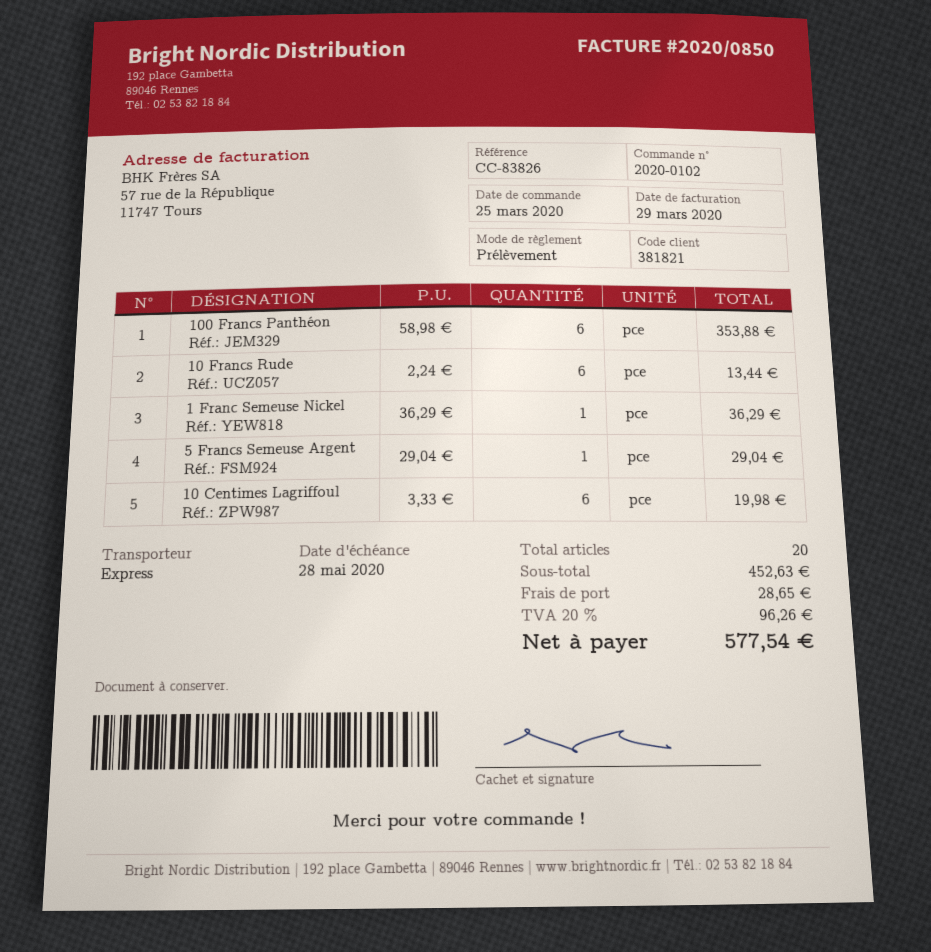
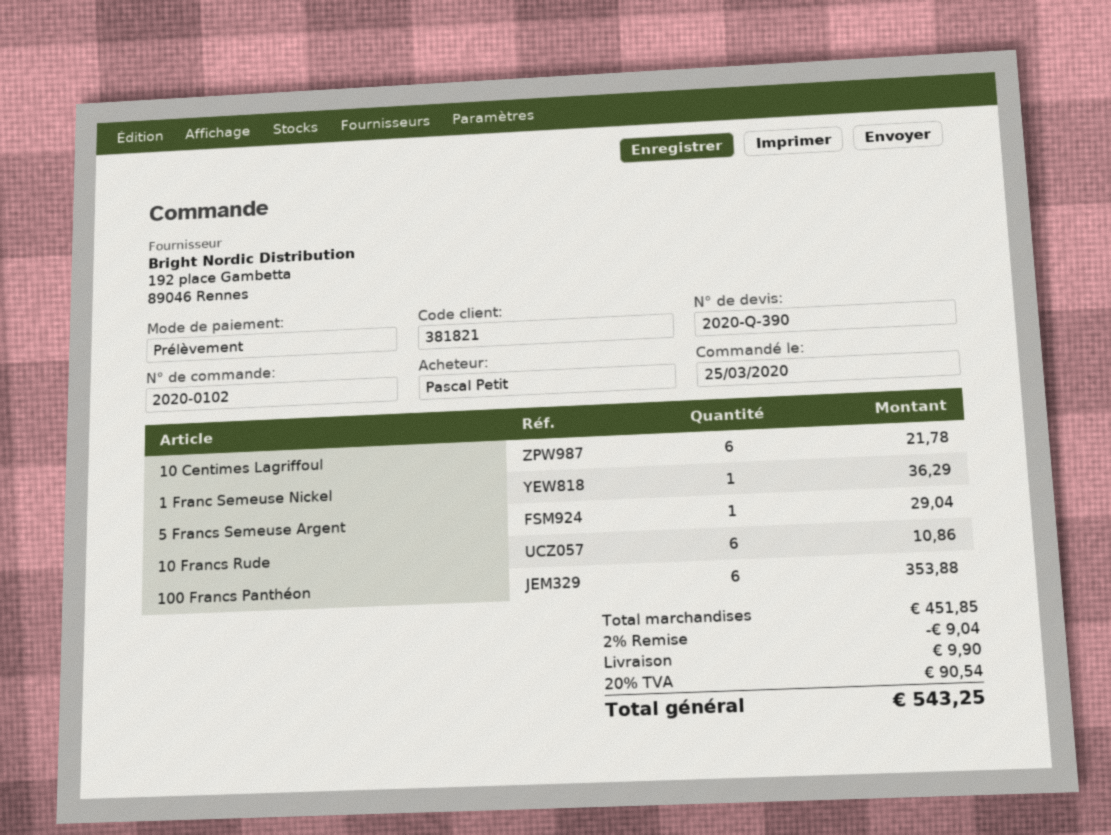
10 Francs Rude: 6 for 13.44 -> 6 for 10.86
10 Centimes Lagriffoul: 6 for 19.98 -> 6 for 21.78
subtotal: 452.63 -> 451.85
discount: none -> 2% = 9.04
shipping: 28.65 -> 9.90
tax: 20% = 96.26 -> 20% = 90.54
total: 577.54 -> 543.25

